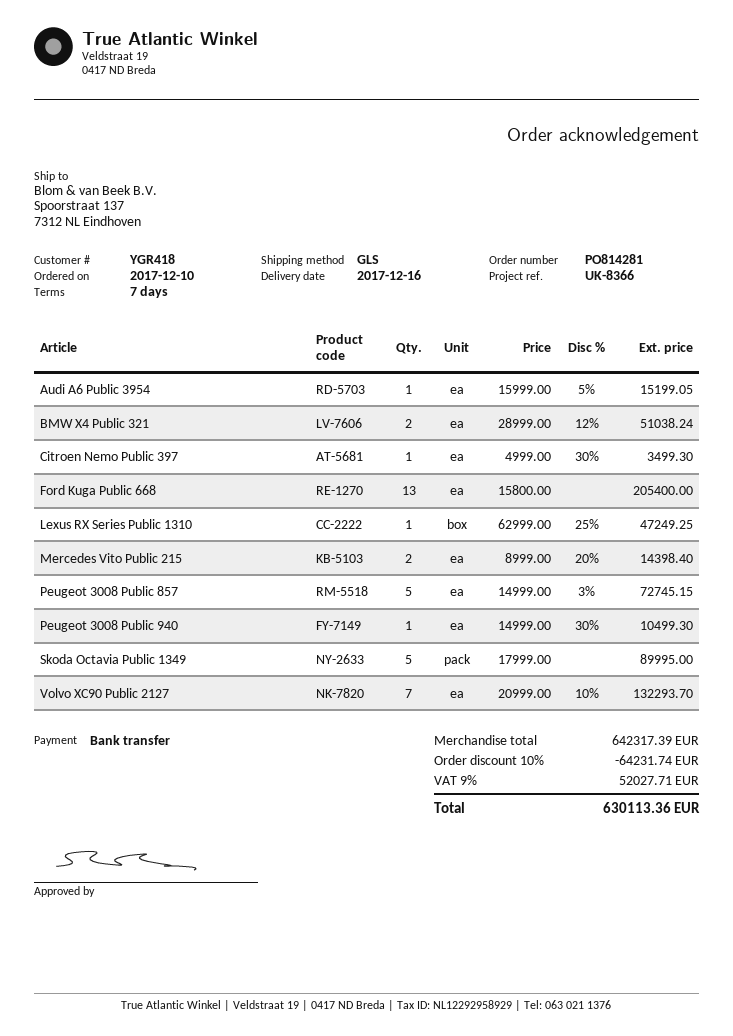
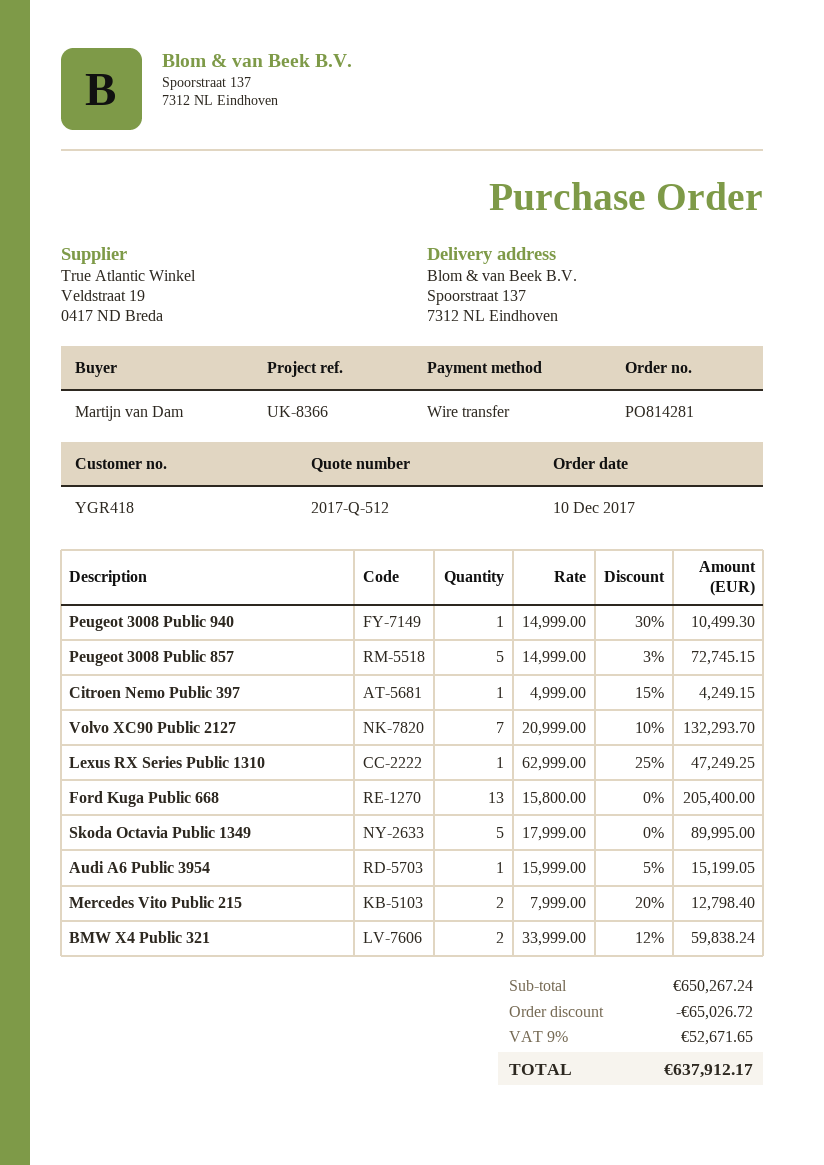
BMW X4 Public 321: 2 x 28999.00 - 12% = 51038.24 -> 2 x 33999.00 - 12% = 59838.24
Citroen Nemo Public 397: 1 x 4999.00 - 30% = 3499.30 -> 1 x 4999.00 - 15% = 4249.15
Mercedes Vito Public 215: 2 x 8999.00 - 20% = 14398.40 -> 2 x 7999.00 - 20% = 12798.40
subtotal: 642317.39 -> 650267.24
discount: 64231.74 -> 65026.72
tax: 9% = 52027.71 -> 9% = 52671.65
total: 630113.36 -> 637912.17

